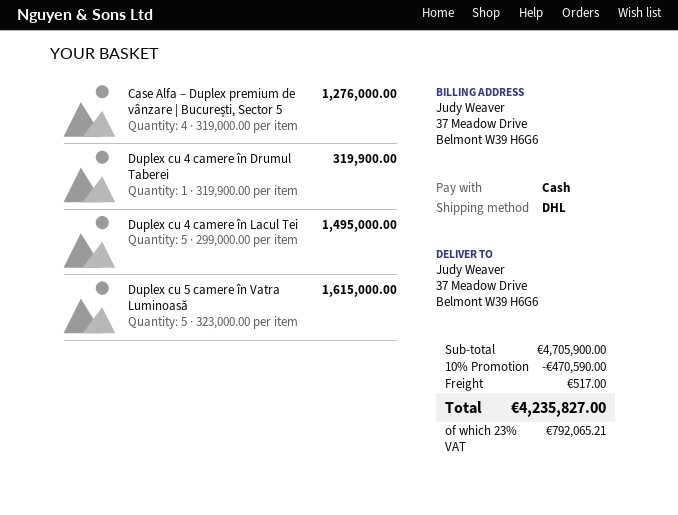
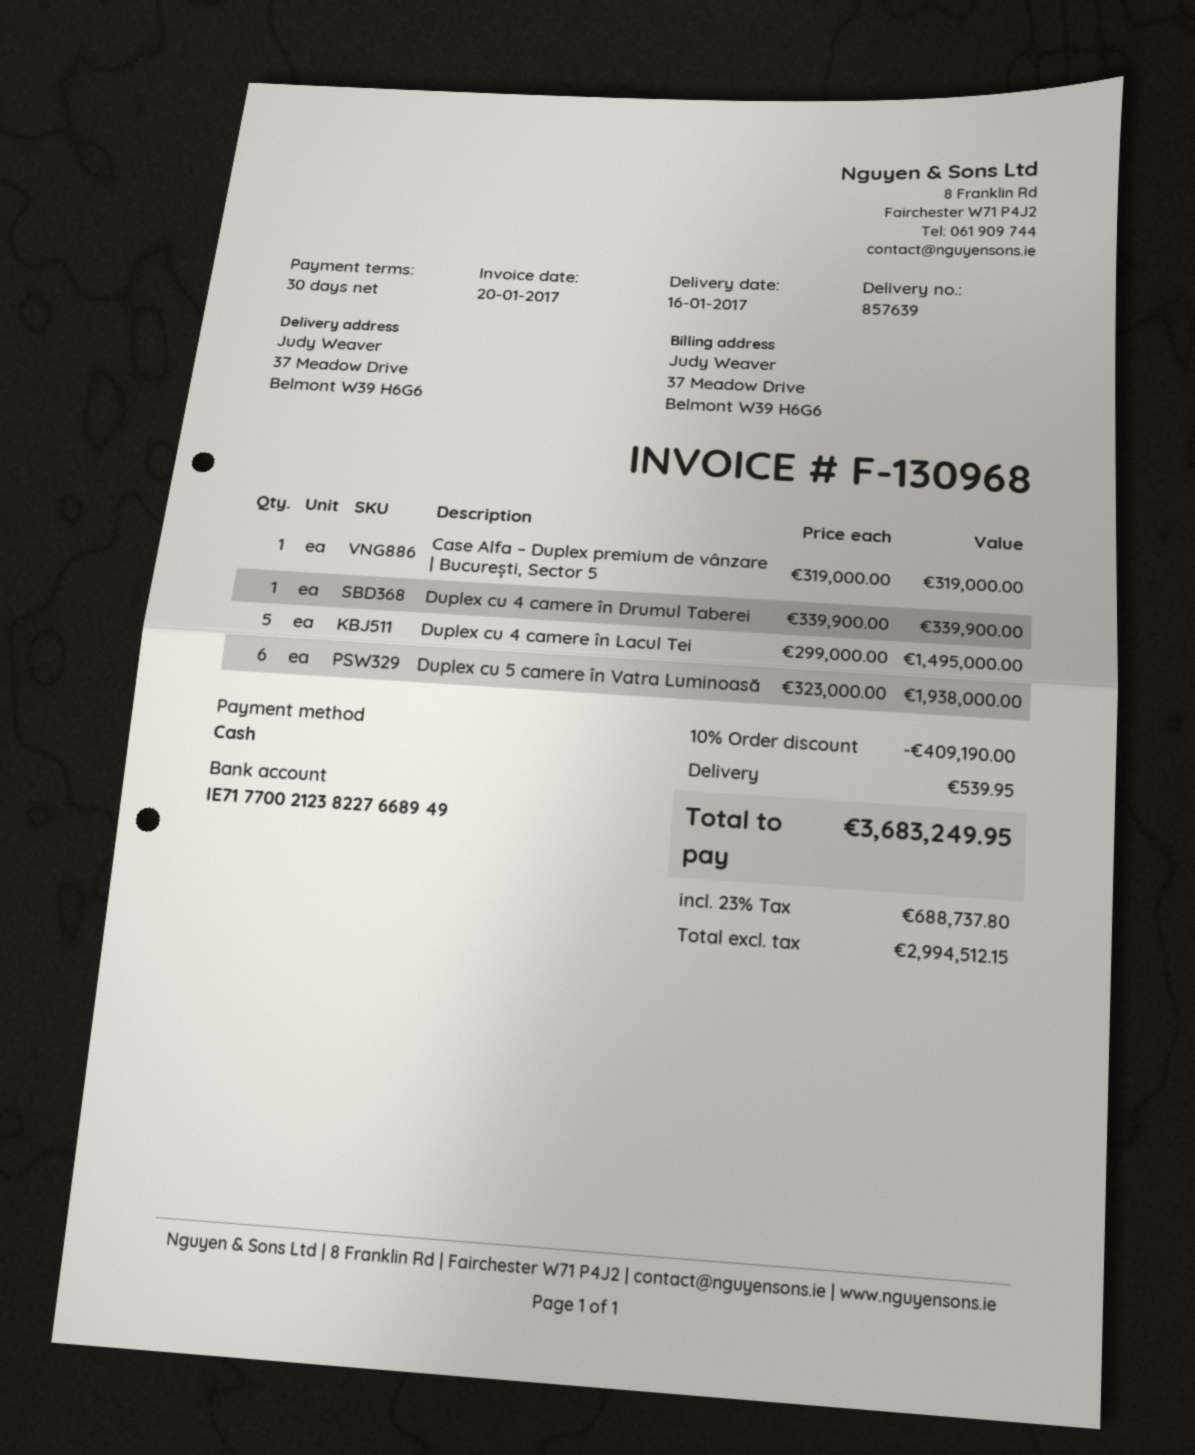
Case Alfa – Duplex premium de vânzare | București, Sector 5: 4 x 319000.00 = 1276000.00 -> 1 x 319000.00 = 319000.00
Duplex cu 4 camere în Drumul Taberei: 1 x 319900.00 = 319900.00 -> 1 x 339900.00 = 339900.00
Duplex cu 5 camere în Vatra Luminoasă: 5 x 323000.00 = 1615000.00 -> 6 x 323000.00 = 1938000.00
discount: 10% = 470590.00 -> 10% = 409190.00
shipping: 517.00 -> 539.95
tax: 23% = 792065.21 -> 23% = 688737.80
total: 4235827.00 -> 3683249.95

